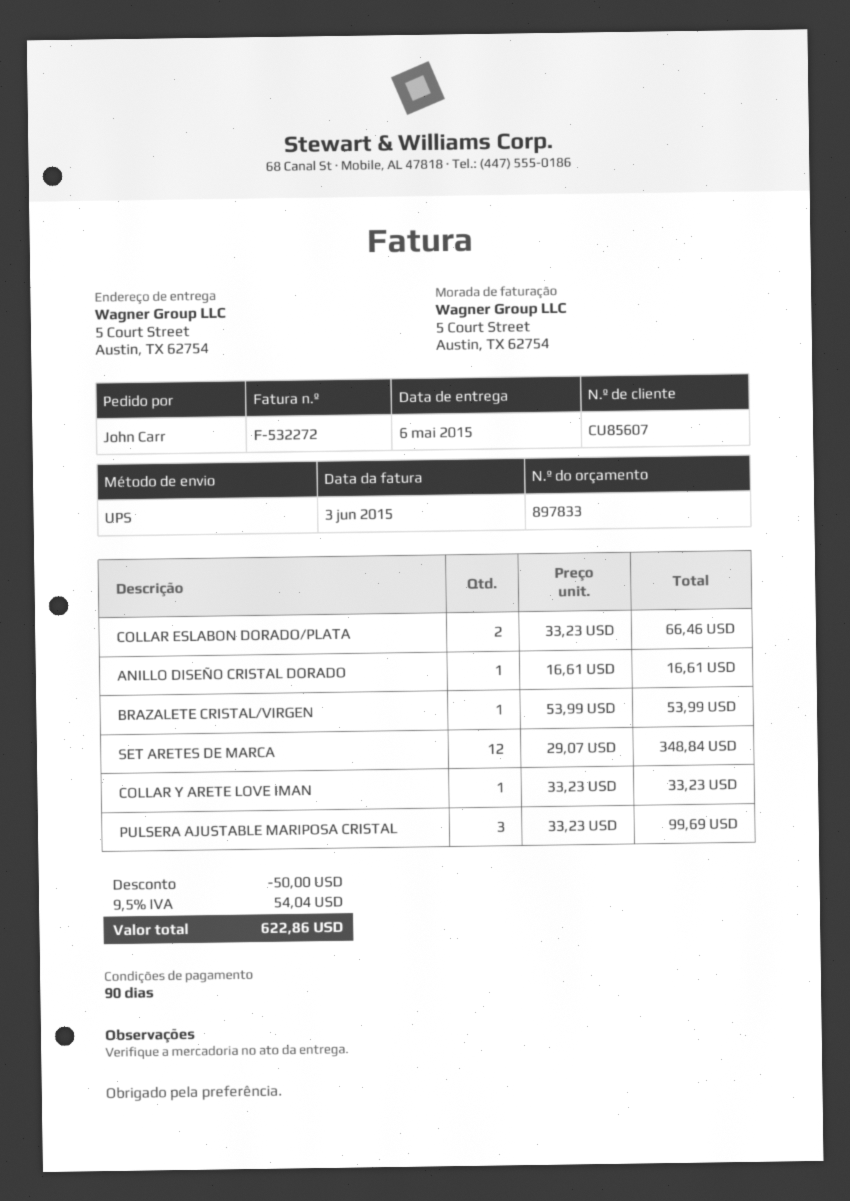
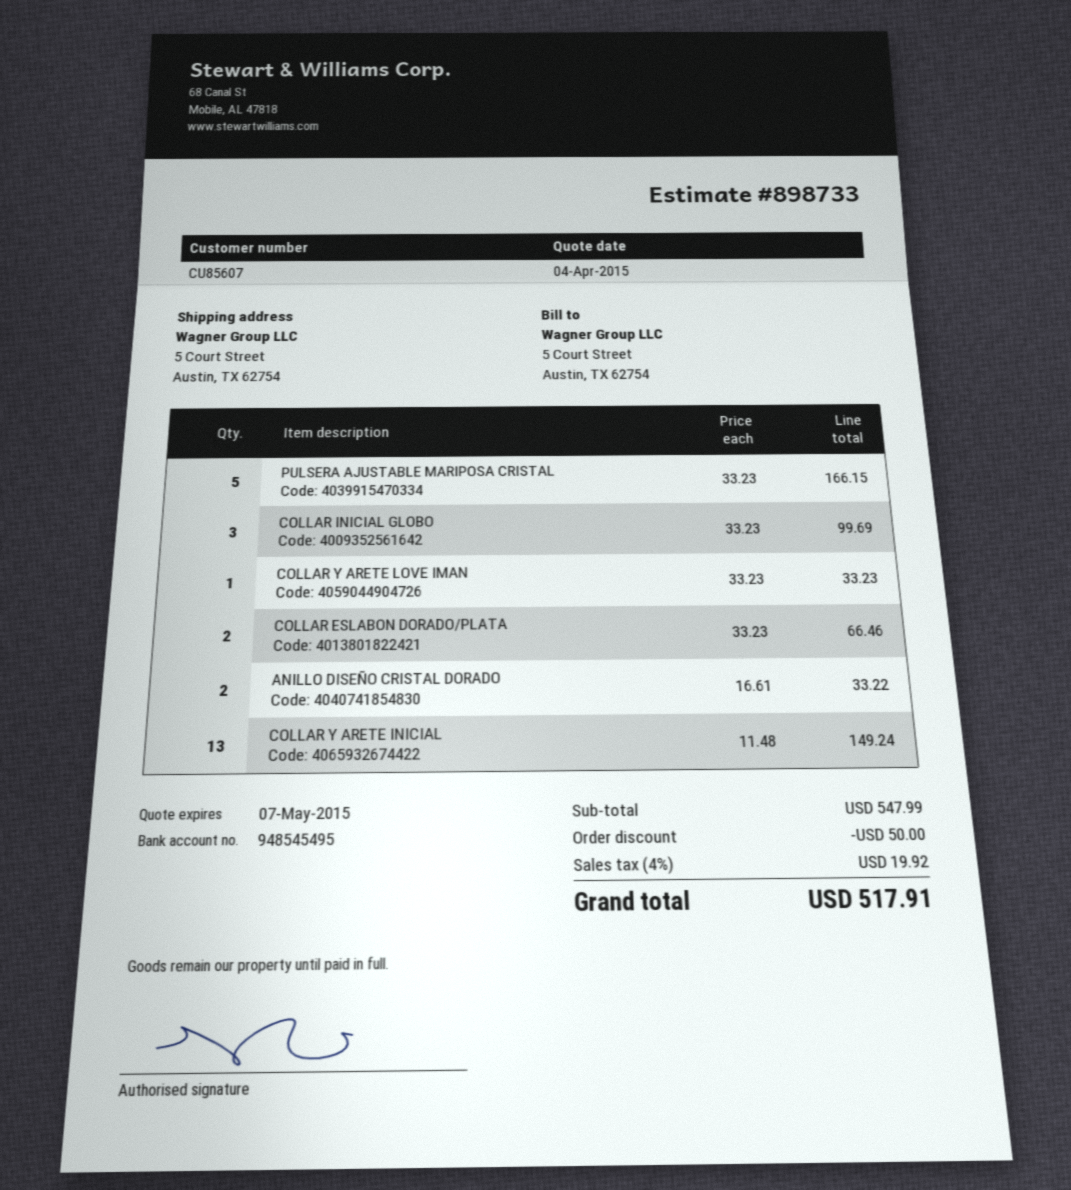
quote number: 897833 -> 898733
ANILLO DISEÑO CRISTAL DORADO: 1 x 16.61 = 16.61 -> 2 x 16.61 = 33.22
BRAZALETE CRISTAL/VIRGEN: 1 x 53.99 = 53.99 -> none
SET ARETES DE MARCA: 12 x 29.07 = 348.84 -> none
PULSERA AJUSTABLE MARIPOSA CRISTAL: 3 x 33.23 = 99.69 -> 5 x 33.23 = 166.15
COLLAR INICIAL GLOBO: none -> 3 x 33.23 = 99.69
COLLAR Y ARETE INICIAL: none -> 13 x 11.48 = 149.24
tax: 9.5% = 54.04 -> 4% = 19.92
total: 622.86 -> 517.91

